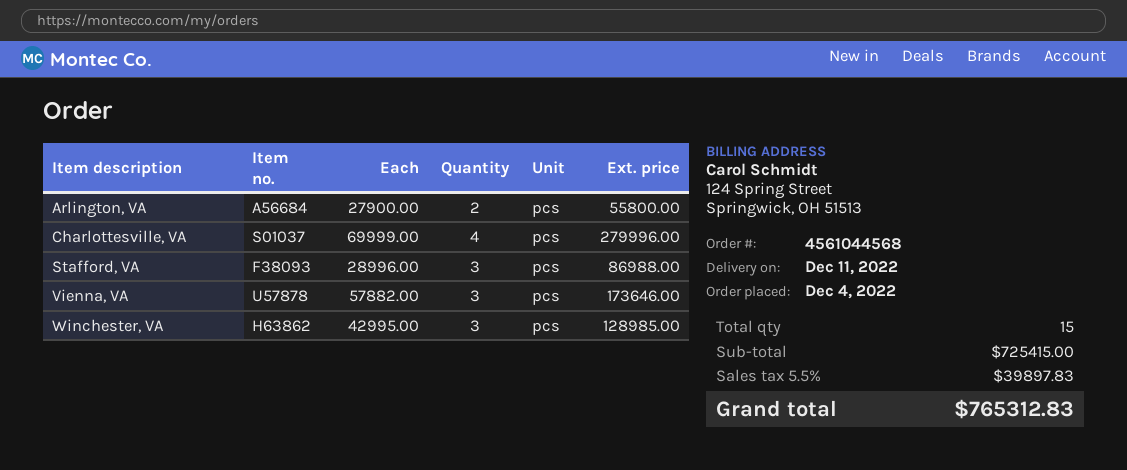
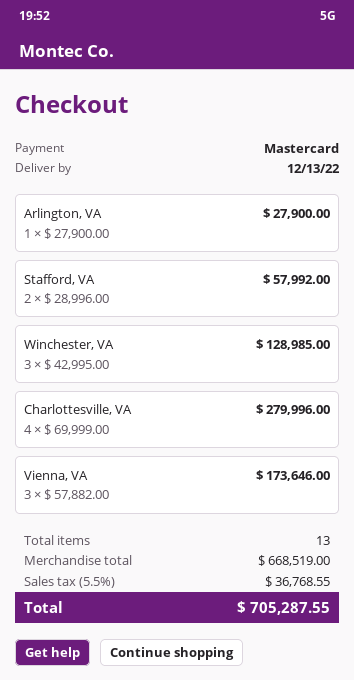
delivery date: 2022-12-11 -> 2022-12-13
Arlington, VA: 2 x 27900.00 = 55800.00 -> 1 x 27900.00 = 27900.00
Stafford, VA: 3 x 28996.00 = 86988.00 -> 2 x 28996.00 = 57992.00
total quantity: 15 -> 13
subtotal: 725415.00 -> 668519.00
tax: 5.5% = 39897.83 -> 5.5% = 36768.55
total: 765312.83 -> 705287.55

